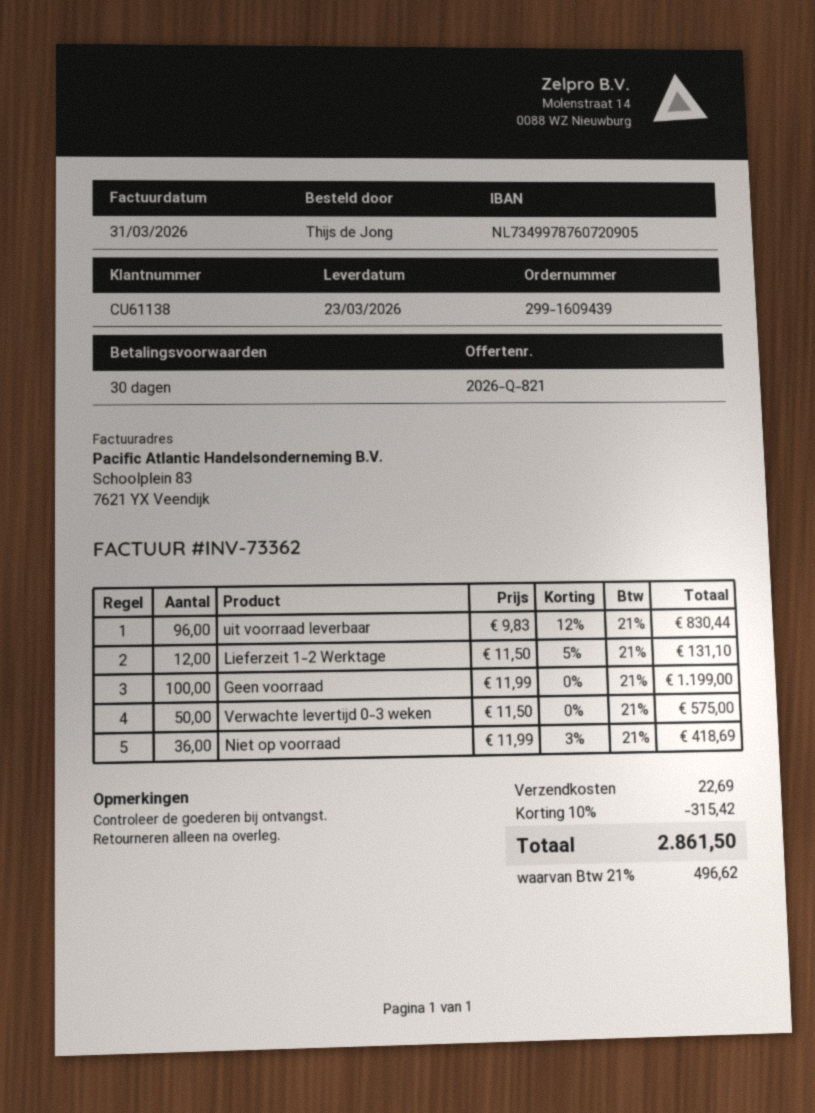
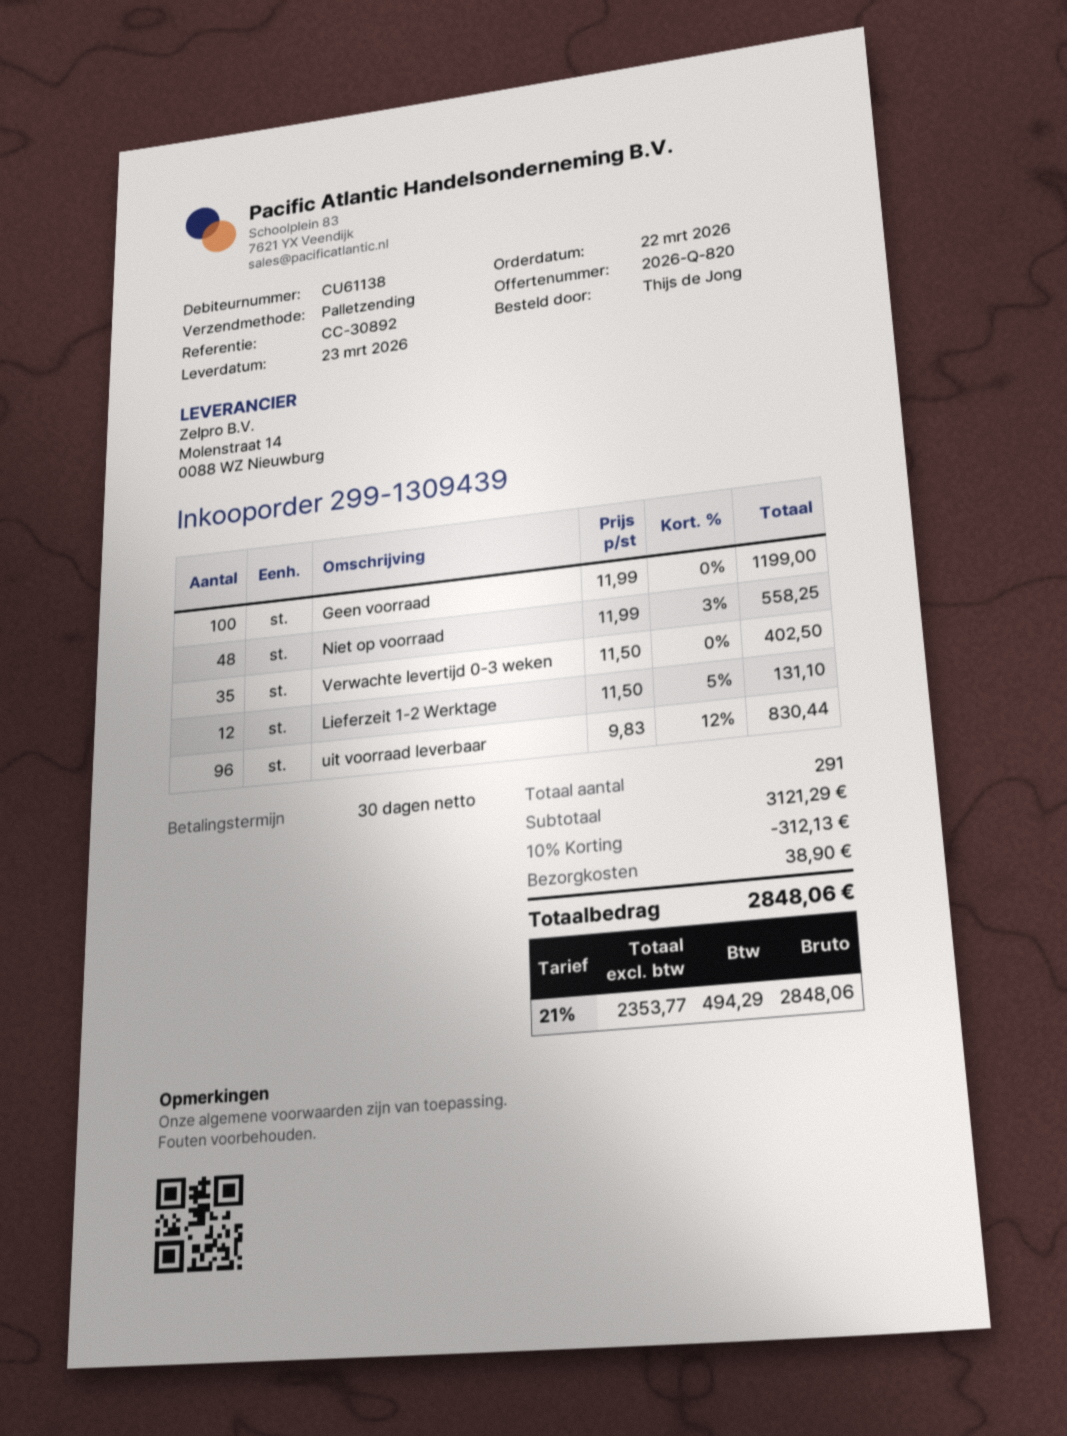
quote number: 2026-Q-821 -> 2026-Q-820
order number: 299-1609439 -> 299-1309439
Verwachte levertijd 0-3 weken: 50 x 11.50 = 575.00 -> 35 x 11.50 = 402.50
Niet op voorraad: 36 x 11.99 - 3% = 418.69 -> 48 x 11.99 - 3% = 558.25
discount: 10% = 315.42 -> 10% = 312.13
shipping: 22.69 -> 38.90
tax: 21% = 496.62 -> 21% = 494.29
total: 2861.50 -> 2848.06

